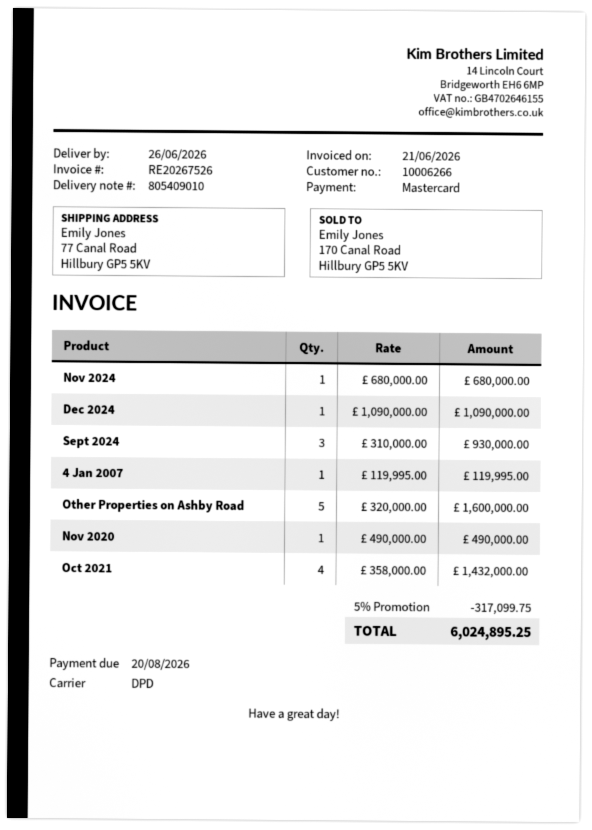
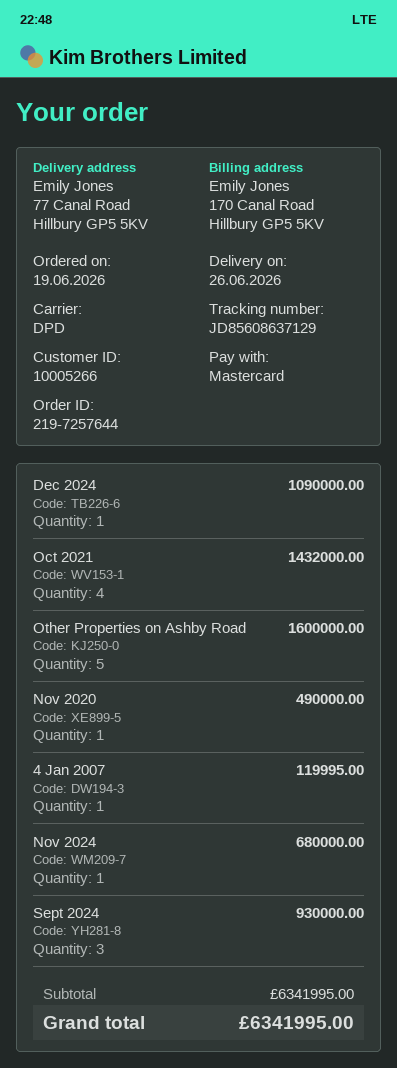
customer number: 10006266 -> 10005266
discount: 5% = 317099.75 -> none
total: 6024895.25 -> 6341995.00

